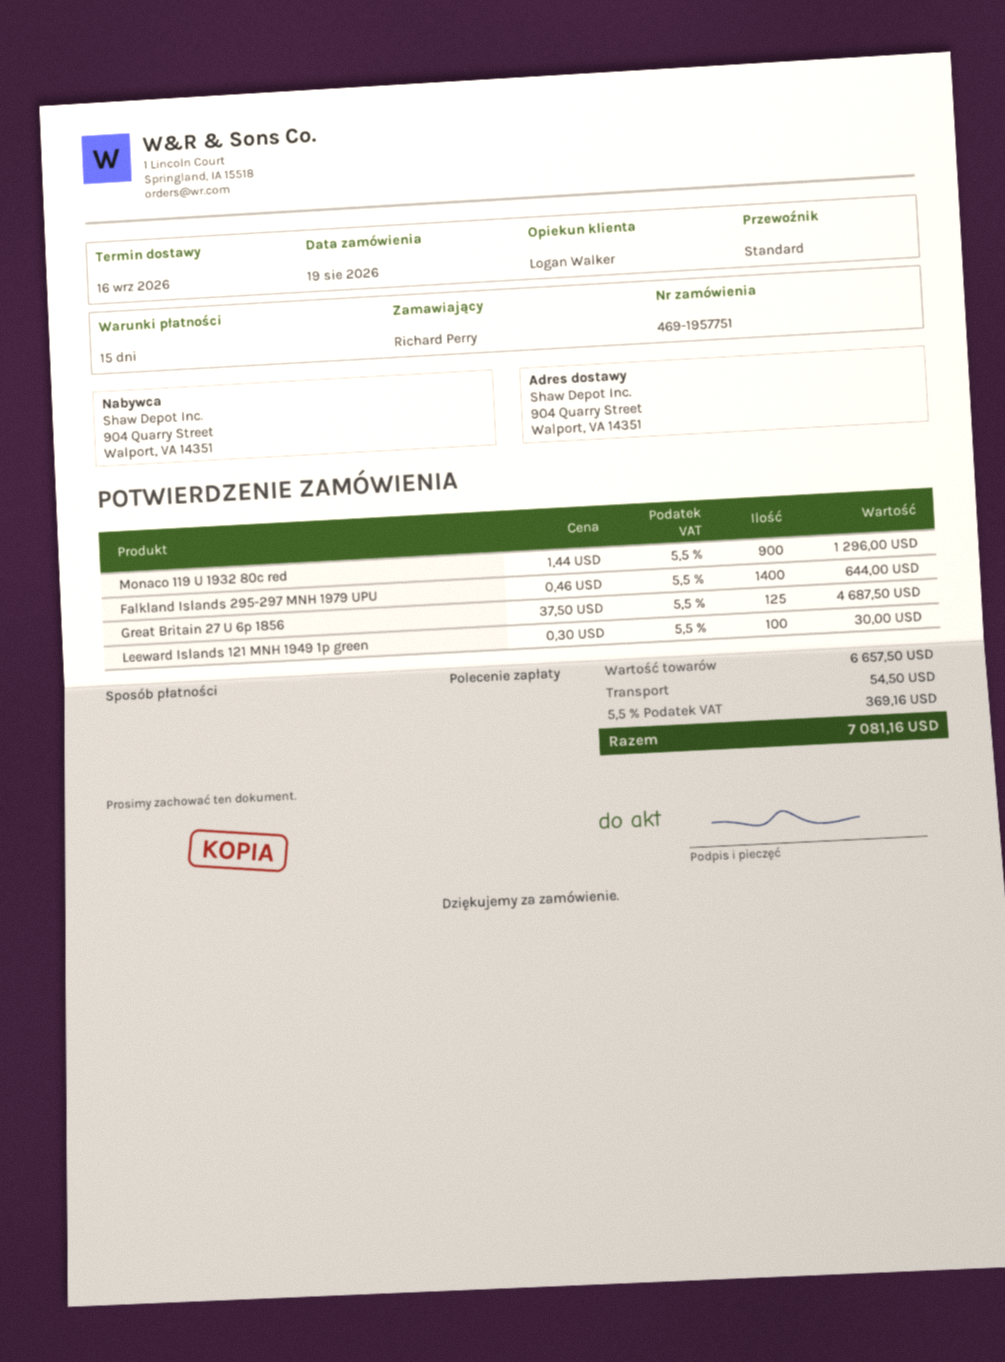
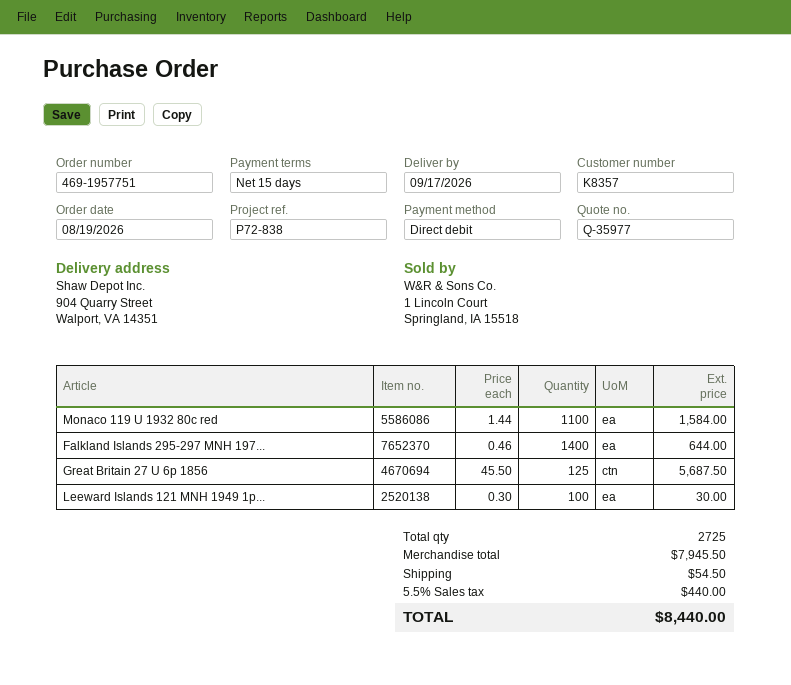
delivery date: 2026-09-16 -> 2026-09-17
Monaco 119 U 1932 80c red: 900 x 1.44 = 1296.00 -> 1100 x 1.44 = 1584.00
Great Britain 27 U 6p 1856: 125 x 37.50 = 4687.50 -> 125 x 45.50 = 5687.50
subtotal: 6657.50 -> 7945.50
tax: 5.5% = 369.16 -> 5.5% = 440.00
total: 7081.16 -> 8440.00

